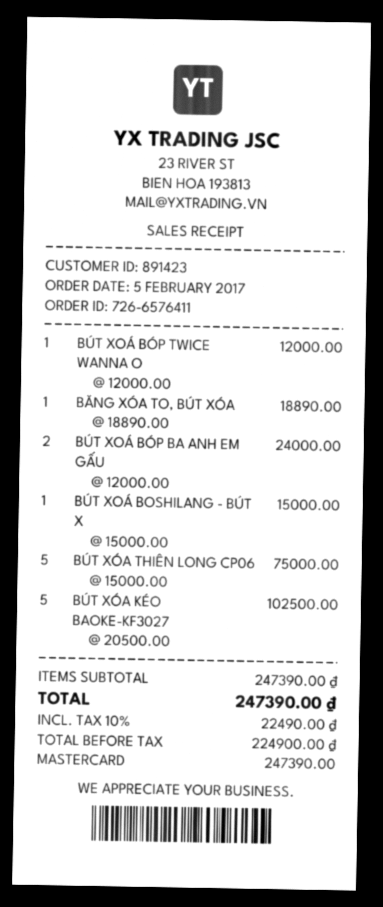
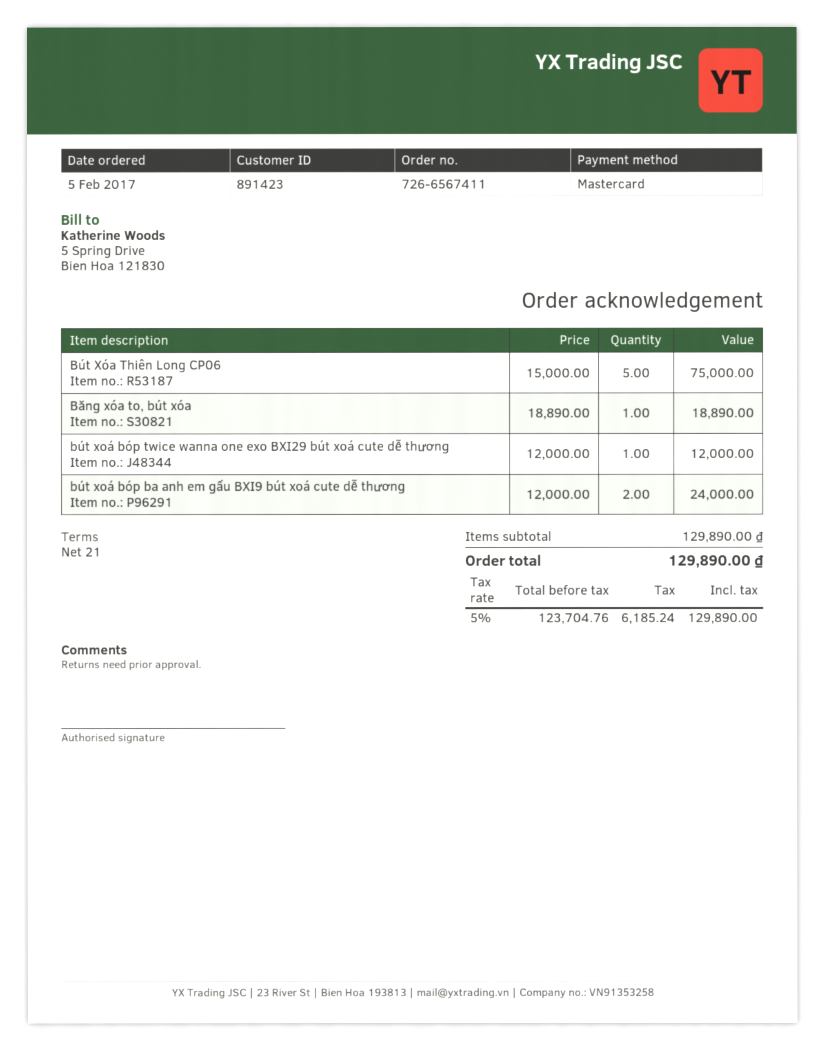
order number: 726-6576411 -> 726-6567411
BÚT XOÁ BOSHILANG - BÚT X: 1 x 15000.00 = 15000.00 -> none
BÚT XÓA KÉO BAOKE-KF3027: 5 x 20500.00 = 102500.00 -> none
subtotal: 247390.00 -> 129890.00
net: 224900.00 -> 123704.76
tax: 10% = 22490.00 -> 5% = 6185.24
total: 247390.00 -> 129890.00

